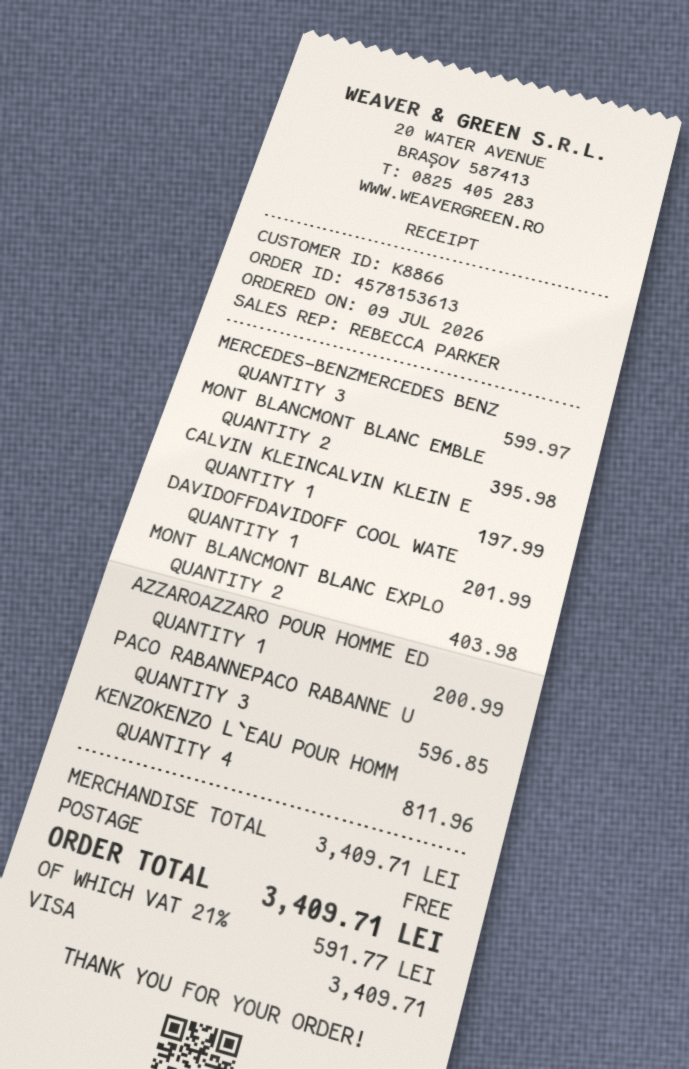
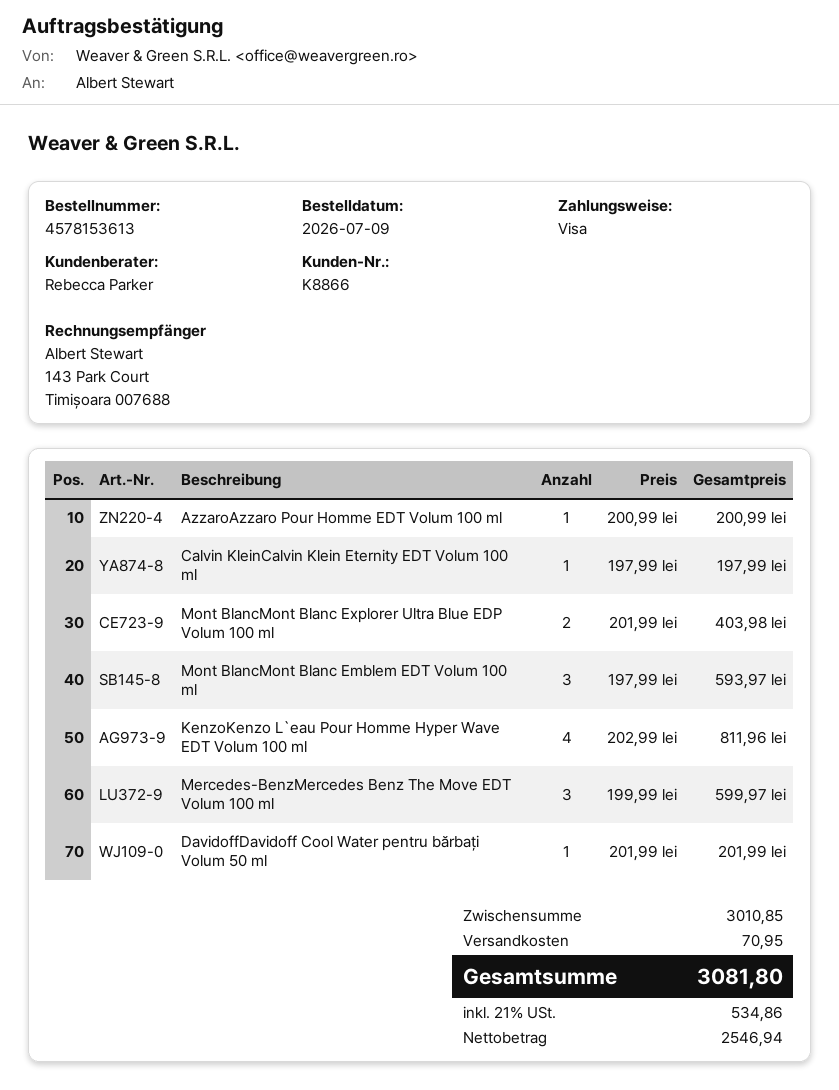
MONT BLANCMONT BLANC EMBLE: 2 for 395.98 -> 3 for 593.97
PACO RABANNEPACO RABANNE U: 3 for 596.85 -> none
subtotal: 3409.71 -> 3010.85
shipping: 0.00 -> 70.95
tax: 21% = 591.77 -> 21% = 534.86
total: 3409.71 -> 3081.80

